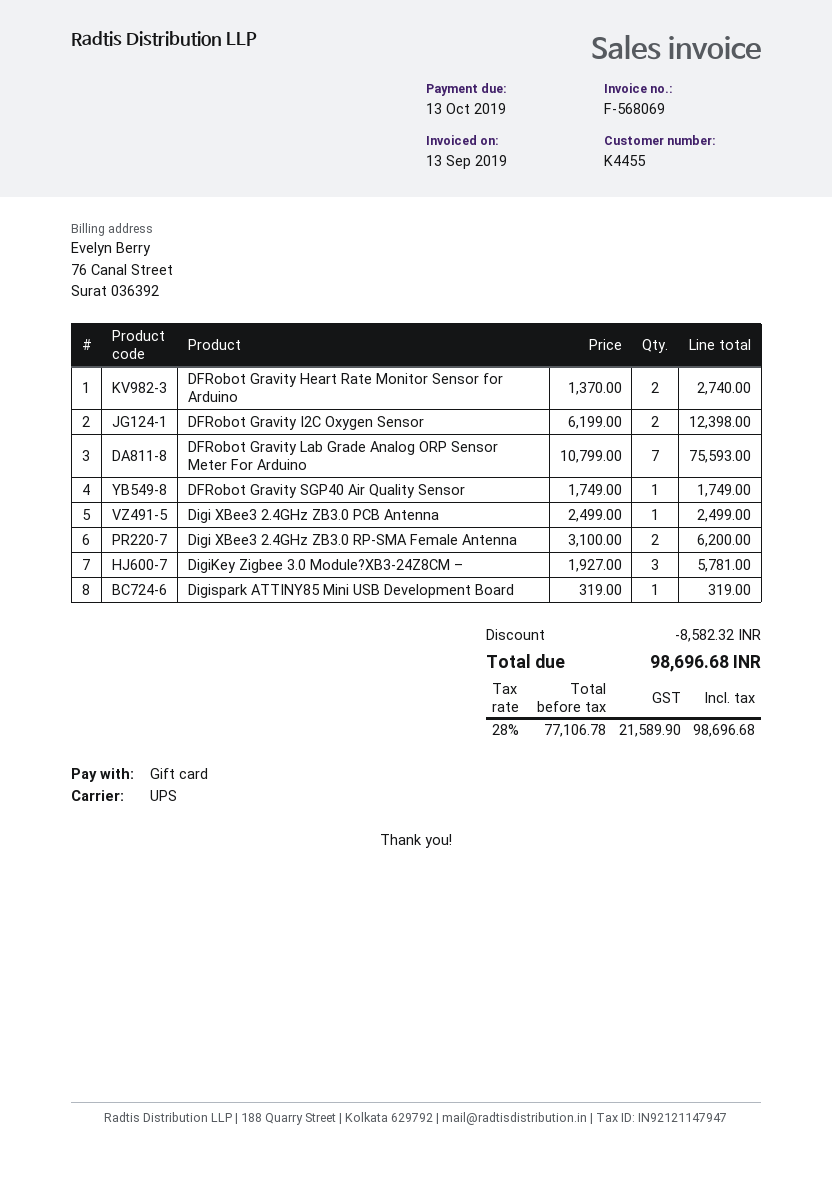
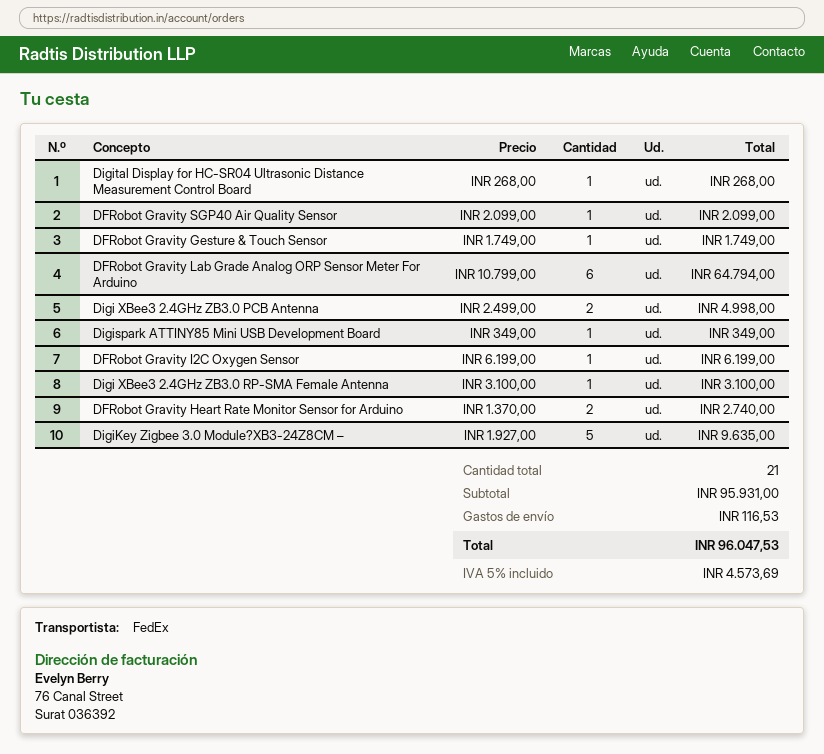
shipping method: UPS -> FedEx
DFRobot Gravity I2C Oxygen Sensor: 2 x 6199.00 = 12398.00 -> 1 x 6199.00 = 6199.00
DFRobot Gravity Lab Grade Analog ORP Sensor Meter For Arduino: 7 x 10799.00 = 75593.00 -> 6 x 10799.00 = 64794.00
DFRobot Gravity SGP40 Air Quality Sensor: 1 x 1749.00 = 1749.00 -> 1 x 2099.00 = 2099.00
Digi XBee3 2.4GHz ZB3.0 PCB Antenna: 1 x 2499.00 = 2499.00 -> 2 x 2499.00 = 4998.00
Digi XBee3 2.4GHz ZB3.0 RP-SMA Female Antenna: 2 x 3100.00 = 6200.00 -> 1 x 3100.00 = 3100.00
DigiKey Zigbee 3.0 Module?XB3-24Z8CM –: 3 x 1927.00 = 5781.00 -> 5 x 1927.00 = 9635.00
Digispark ATTINY85 Mini USB Development Board: 1 x 319.00 = 319.00 -> 1 x 349.00 = 349.00
Digital Display for HC-SR04 Ultrasonic Distance Measurement Control Board: none -> 1 x 268.00 = 268.00
DFRobot Gravity Gesture & Touch Sensor: none -> 1 x 1749.00 = 1749.00
discount: 8582.32 -> none
shipping: none -> 116.53
tax: 28% = 21589.90 -> 5% = 4573.69
total: 98696.68 -> 96047.53

